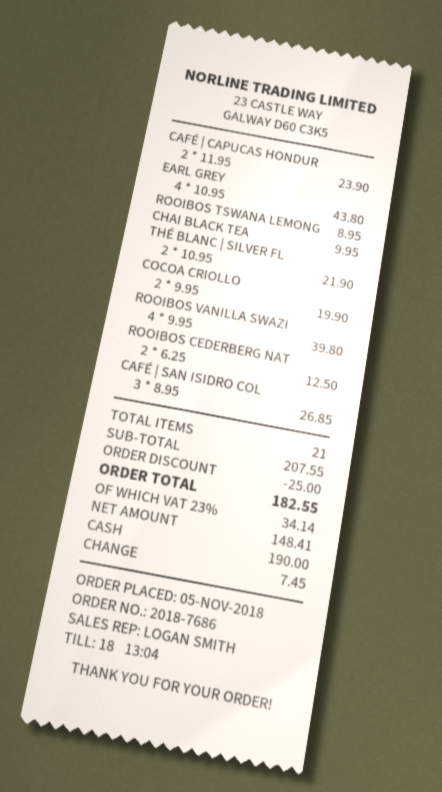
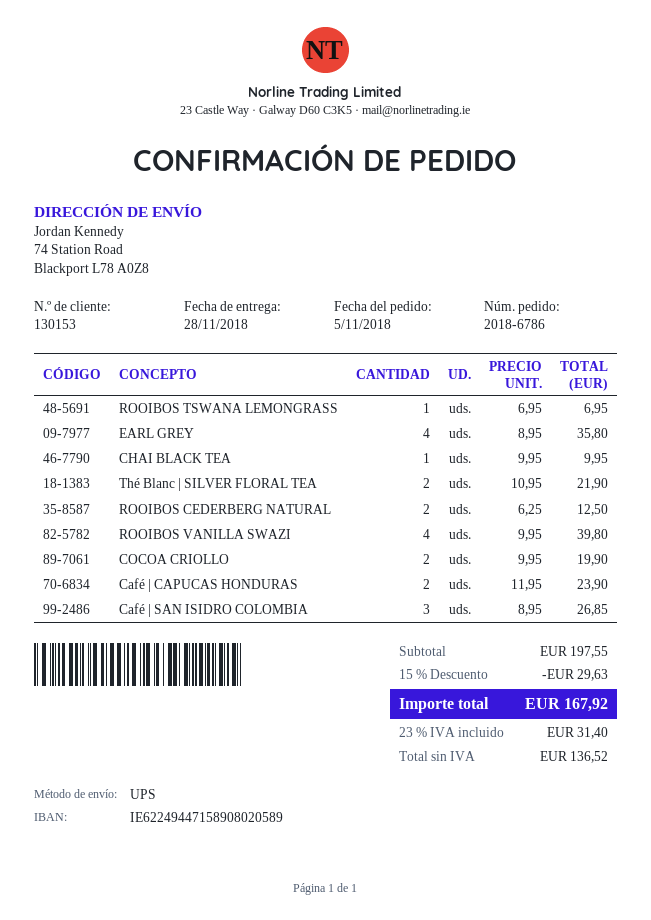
order number: 2018-7686 -> 2018-6786
EARL GREY: 4 x 10.95 = 43.80 -> 4 x 8.95 = 35.80
ROOIBOS TSWANA LEMONG: 1 x 8.95 = 8.95 -> 1 x 6.95 = 6.95
subtotal: 207.55 -> 197.55
discount: 25.00 -> 29.63
net: 148.41 -> 136.52
tax: 23% = 34.14 -> 23% = 31.40
total: 182.55 -> 167.92

